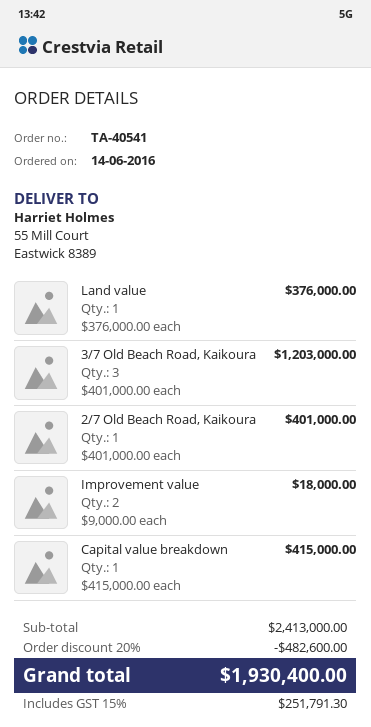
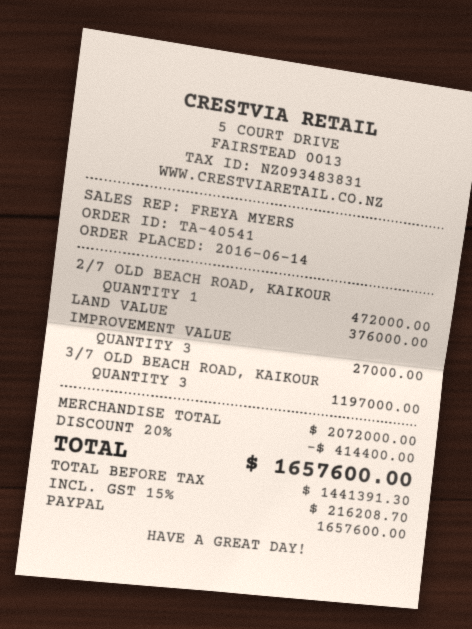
3/7 Old Beach Road, Kaikoura: 3 for 1203000.00 -> 3 for 1197000.00
2/7 Old Beach Road, Kaikoura: 1 for 401000.00 -> 1 for 472000.00
Improvement value: 2 for 18000.00 -> 3 for 27000.00
Capital value breakdown: 1 for 415000.00 -> none
subtotal: 2413000.00 -> 2072000.00
discount: 20% = 482600.00 -> 20% = 414400.00
tax: 15% = 251791.30 -> 15% = 216208.70
total: 1930400.00 -> 1657600.00

